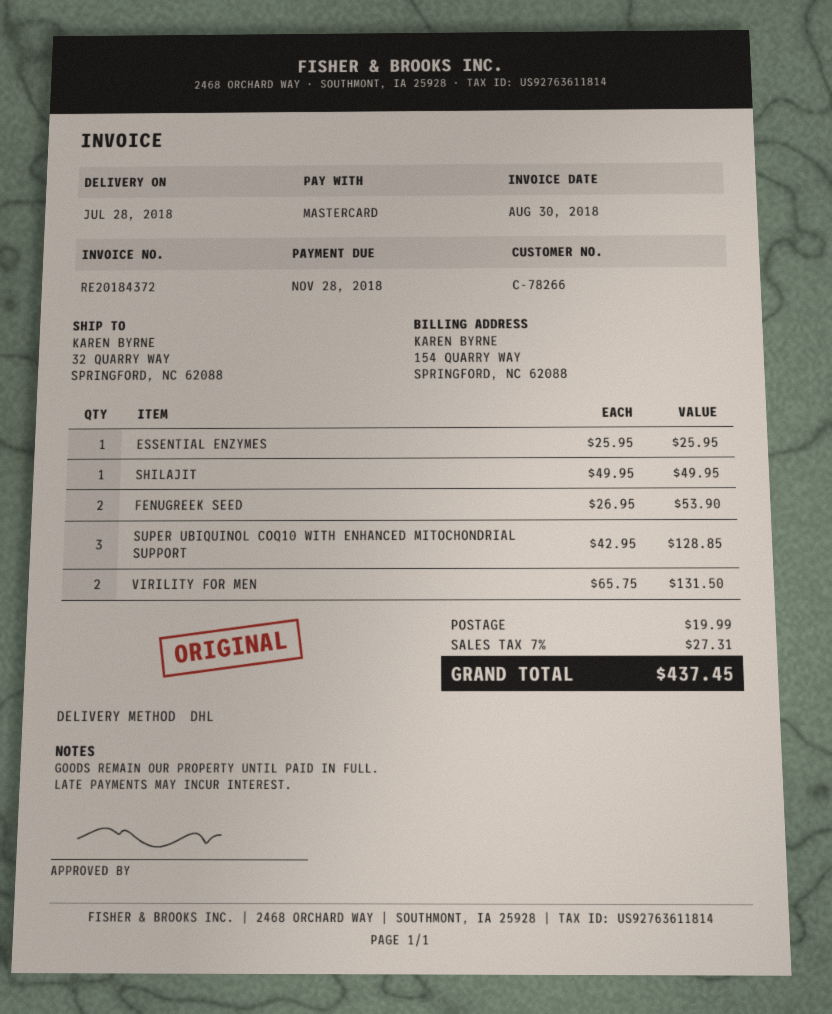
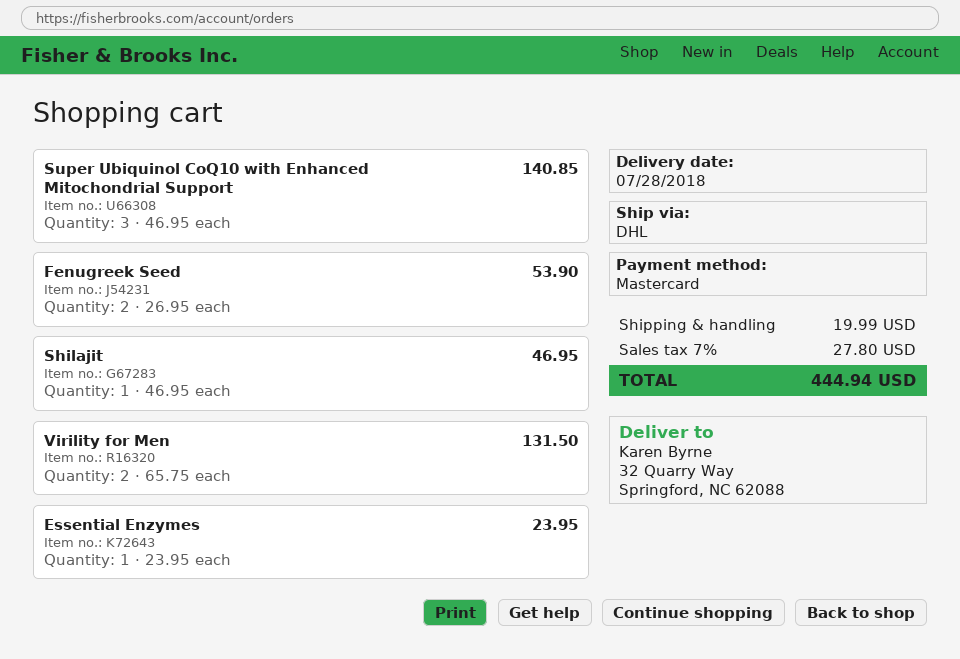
ESSENTIAL ENZYMES: 1 x 25.95 = 25.95 -> 1 x 23.95 = 23.95
SHILAJIT: 1 x 49.95 = 49.95 -> 1 x 46.95 = 46.95
SUPER UBIQUINOL COQ10 WITH ENHANCED MITOCHONDRIAL SUPPORT: 3 x 42.95 = 128.85 -> 3 x 46.95 = 140.85
tax: 7% = 27.31 -> 7% = 27.80
total: 437.45 -> 444.94

